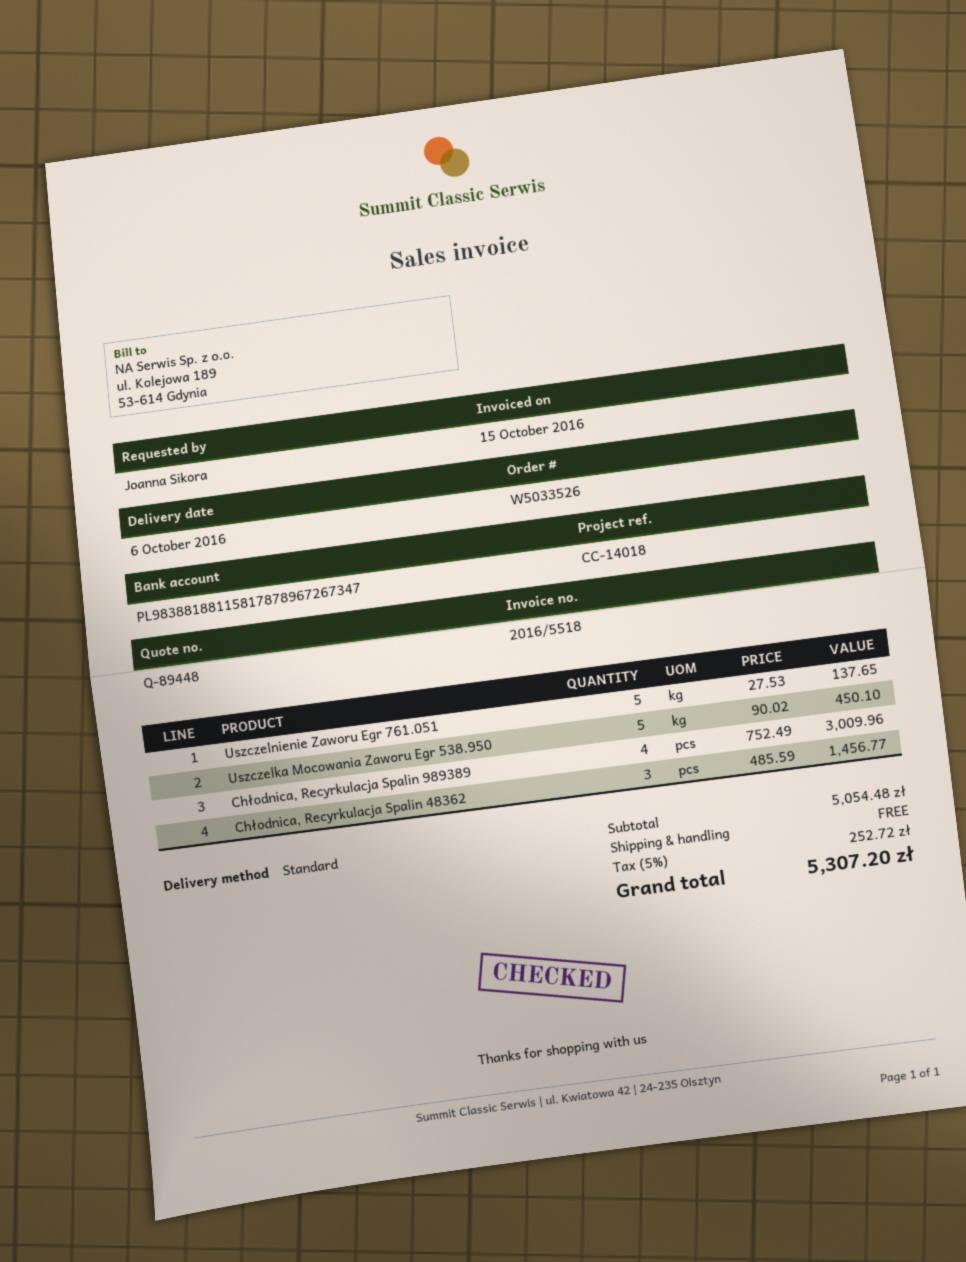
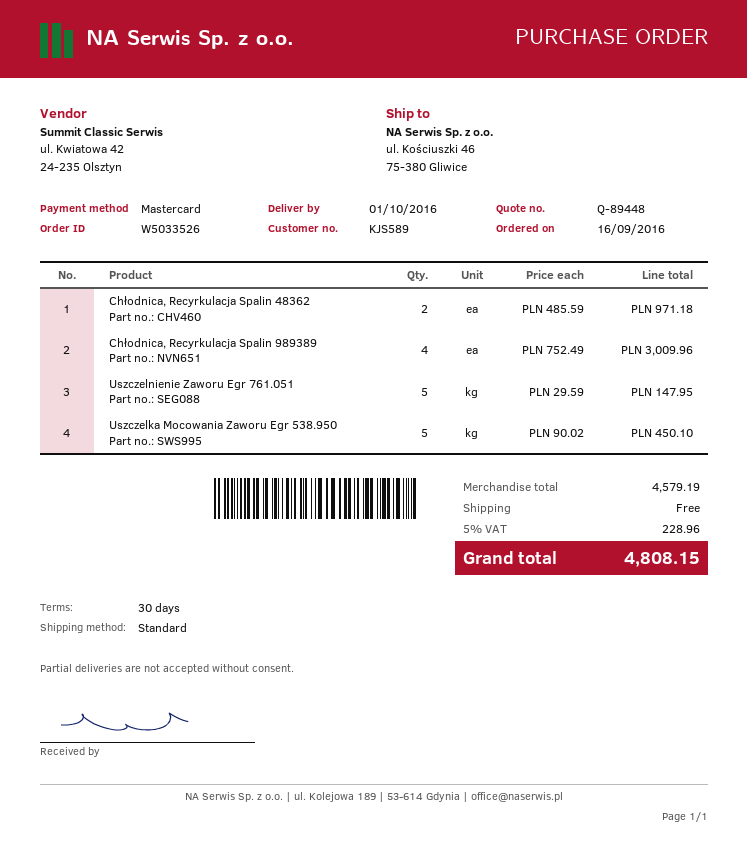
delivery date: 2016-10-06 -> 2016-10-01
Uszczelnienie Zaworu Egr 761.051: 5 x 27.53 = 137.65 -> 5 x 29.59 = 147.95
Chłodnica, Recyrkulacja Spalin 48362: 3 x 485.59 = 1456.77 -> 2 x 485.59 = 971.18
subtotal: 5054.48 -> 4579.19
tax: 5% = 252.72 -> 5% = 228.96
total: 5307.20 -> 4808.15

